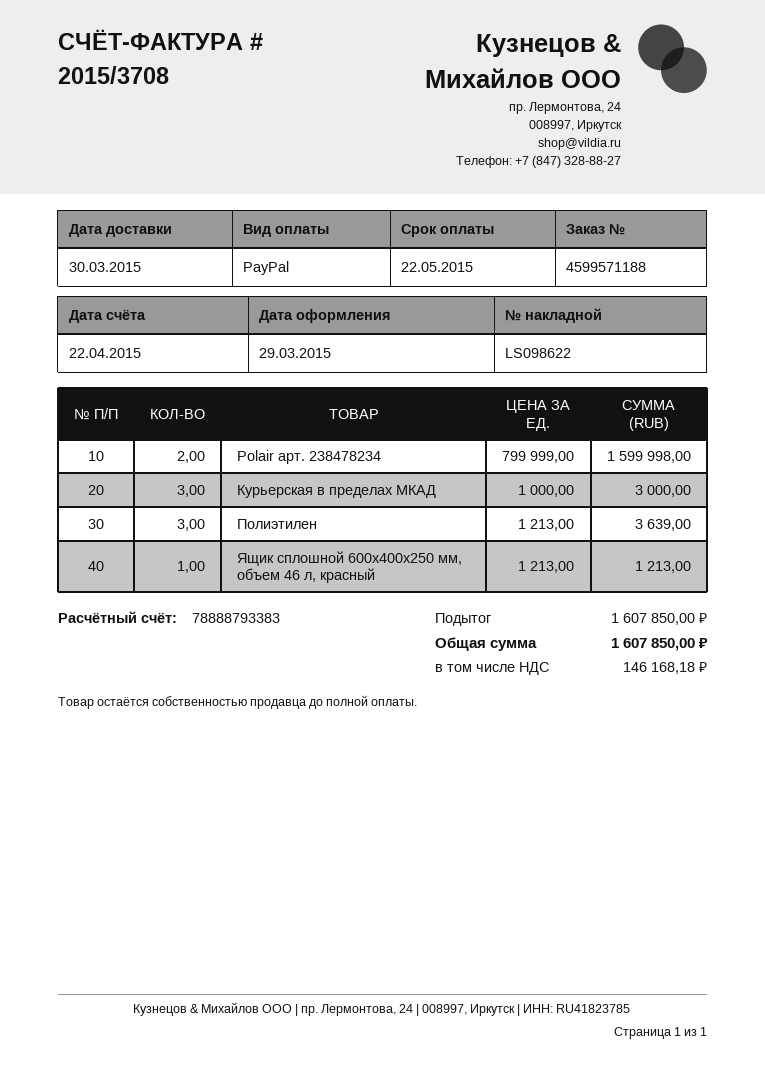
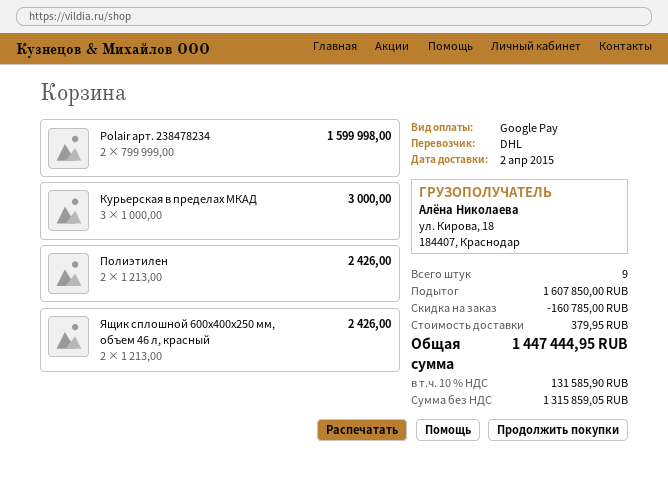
delivery date: 2015-03-30 -> 2015-04-02
payment method: PayPal -> Google Pay
Полиэтилен: 3 x 1213.00 = 3639.00 -> 2 x 1213.00 = 2426.00
Ящик сплошной 600х400х250 мм, объем 46 л, красный: 1 x 1213.00 = 1213.00 -> 2 x 1213.00 = 2426.00
discount: none -> 160785.00
shipping: none -> 379.95
tax: 146168.18 -> 131585.90
total: 1607850.00 -> 1447444.95

